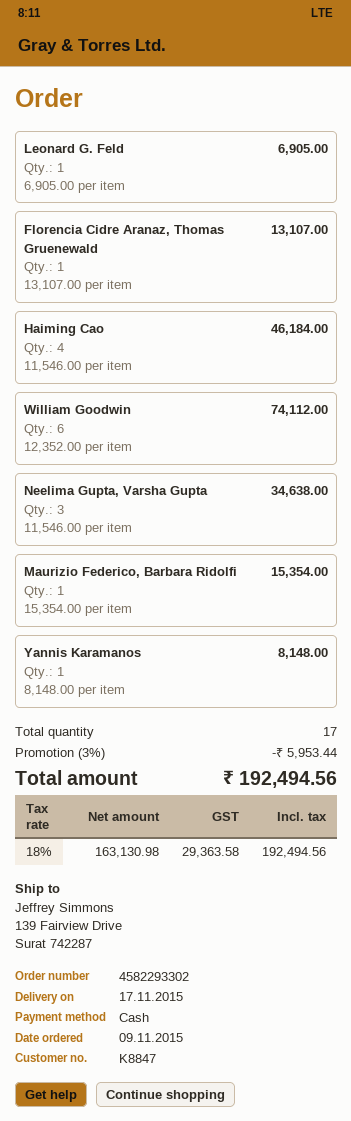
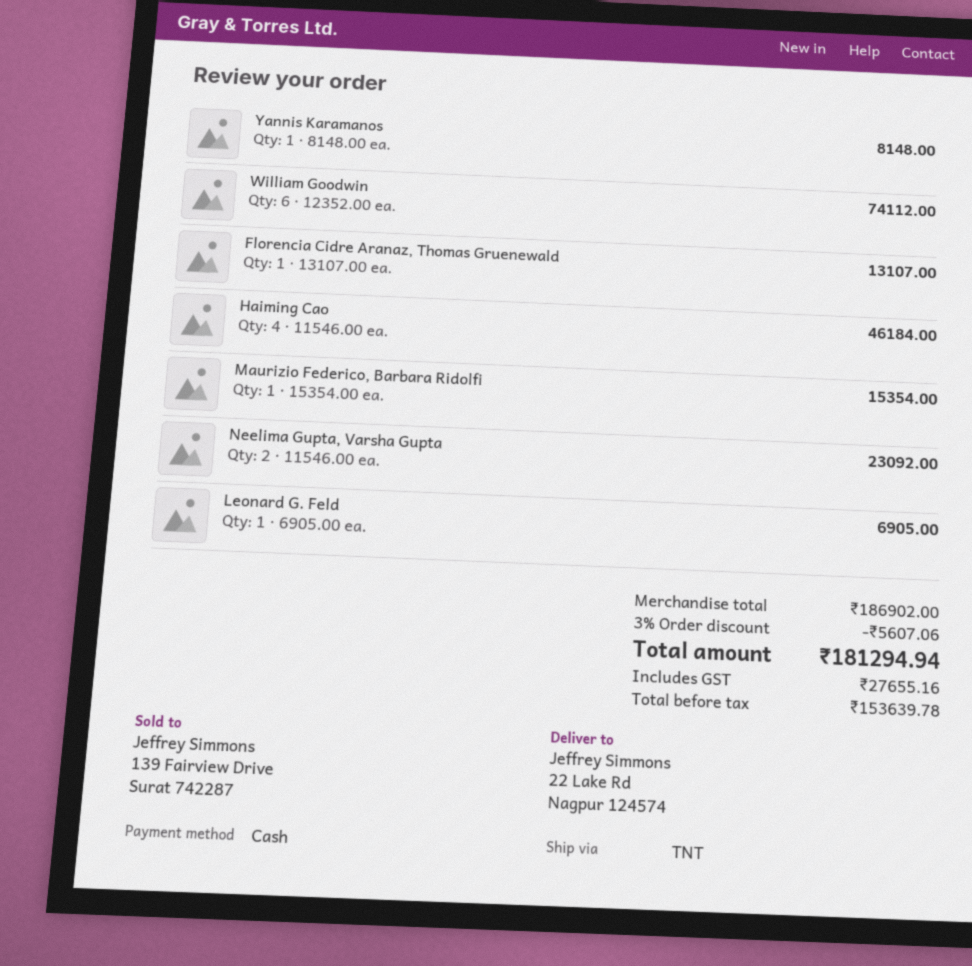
ship to: 139 Fairview Drive, Surat 742287 -> 22 Lake Rd, Nagpur 124574
Neelima Gupta, Varsha Gupta: 3 x 11546.00 = 34638.00 -> 2 x 11546.00 = 23092.00
discount: 3% = 5953.44 -> 3% = 5607.06
net: 163130.98 -> 153639.78
tax: 29363.58 -> 27655.16
total: 192494.56 -> 181294.94

